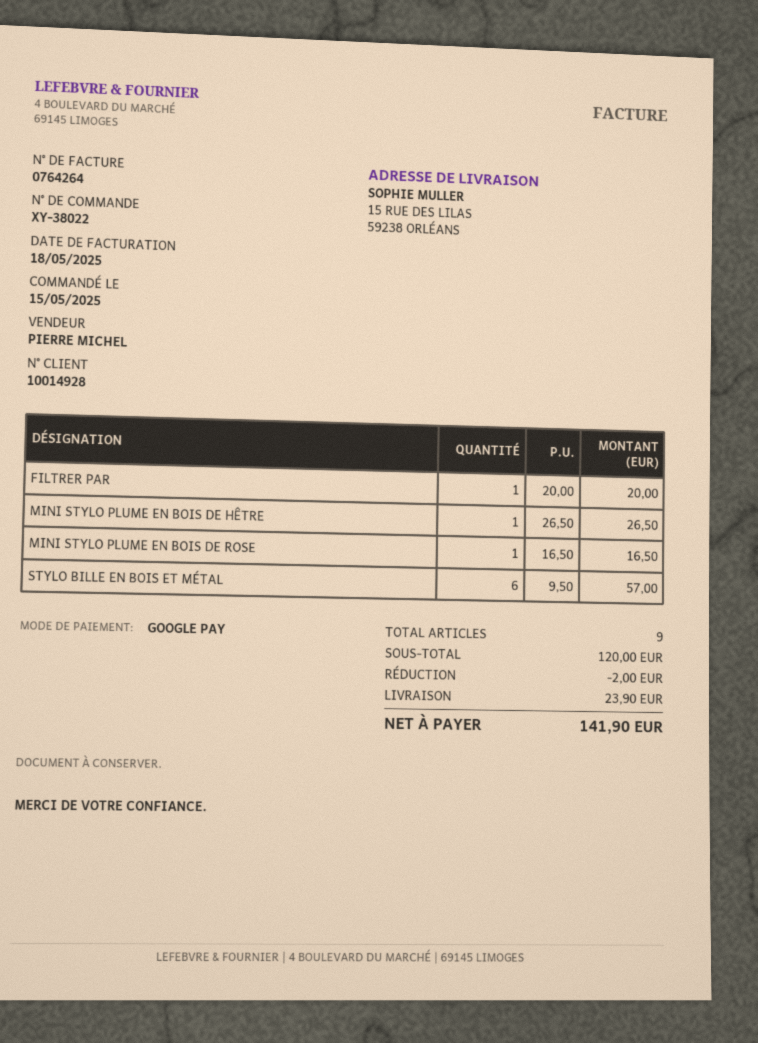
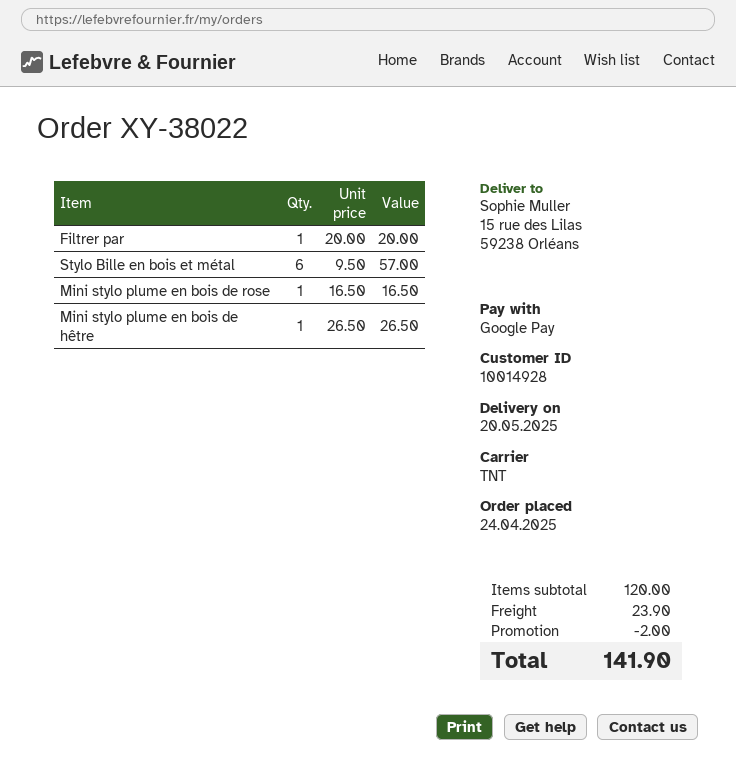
order date: 2025-05-15 -> 2025-04-24

